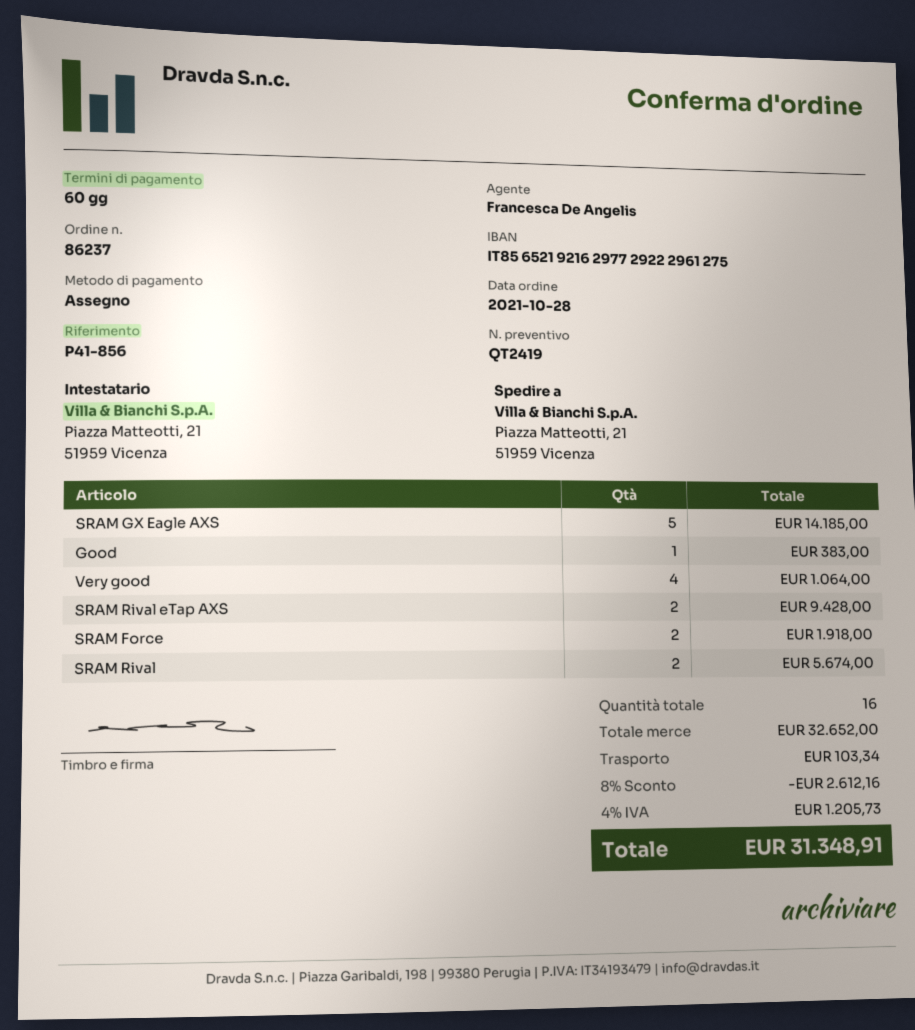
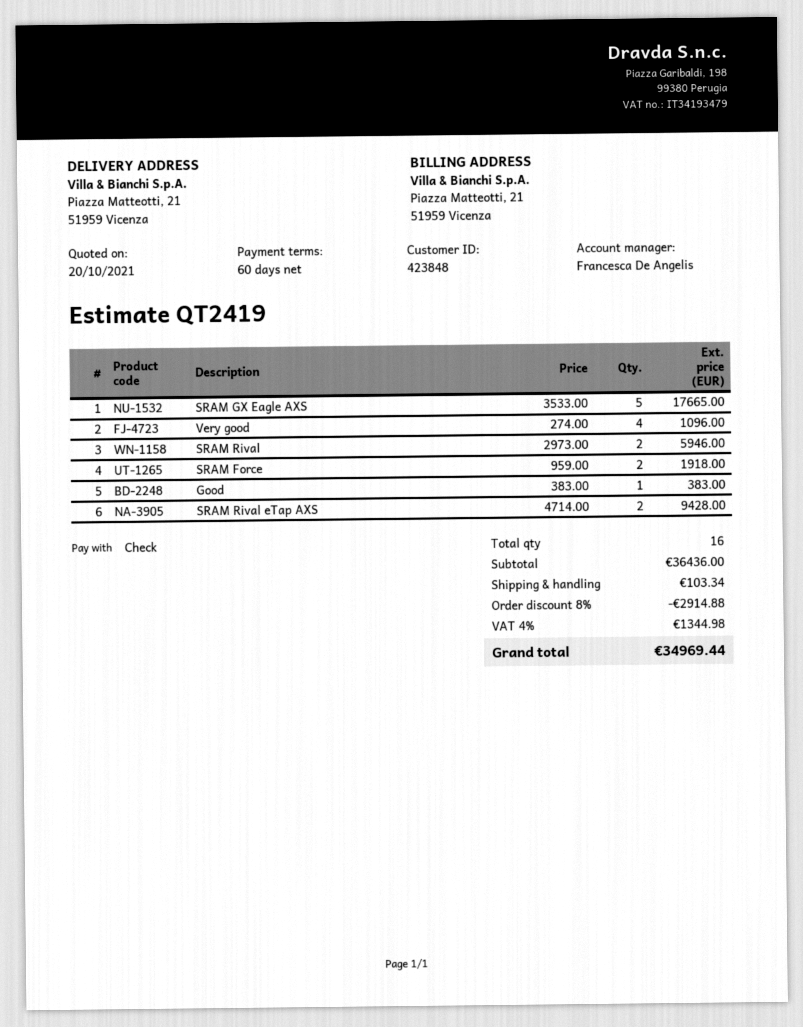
SRAM GX Eagle AXS: 5 for 14185.00 -> 5 for 17665.00
Very good: 4 for 1064.00 -> 4 for 1096.00
SRAM Rival: 2 for 5674.00 -> 2 for 5946.00
subtotal: 32652.00 -> 36436.00
discount: 8% = 2612.16 -> 8% = 2914.88
tax: 4% = 1205.73 -> 4% = 1344.98
total: 31348.91 -> 34969.44

